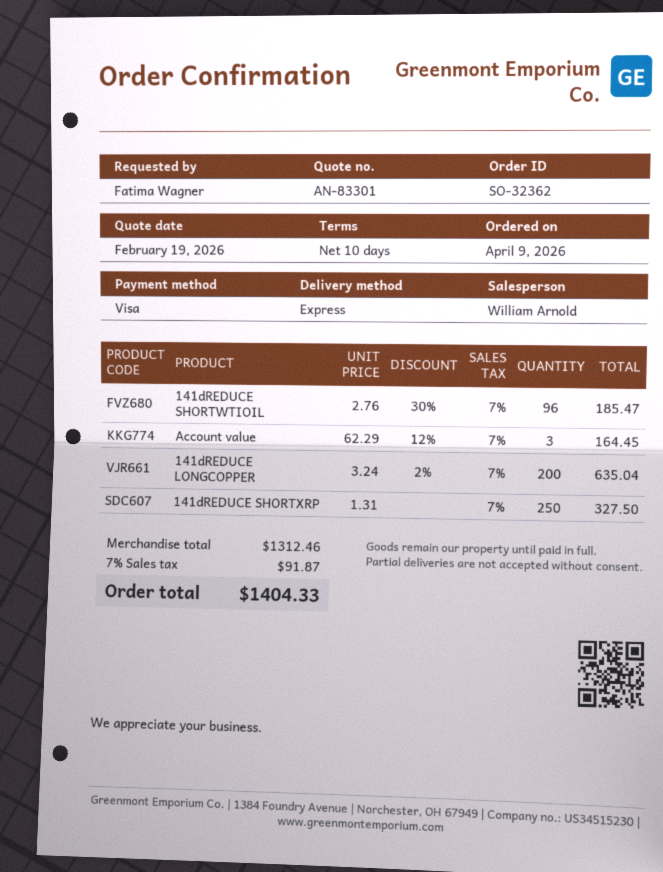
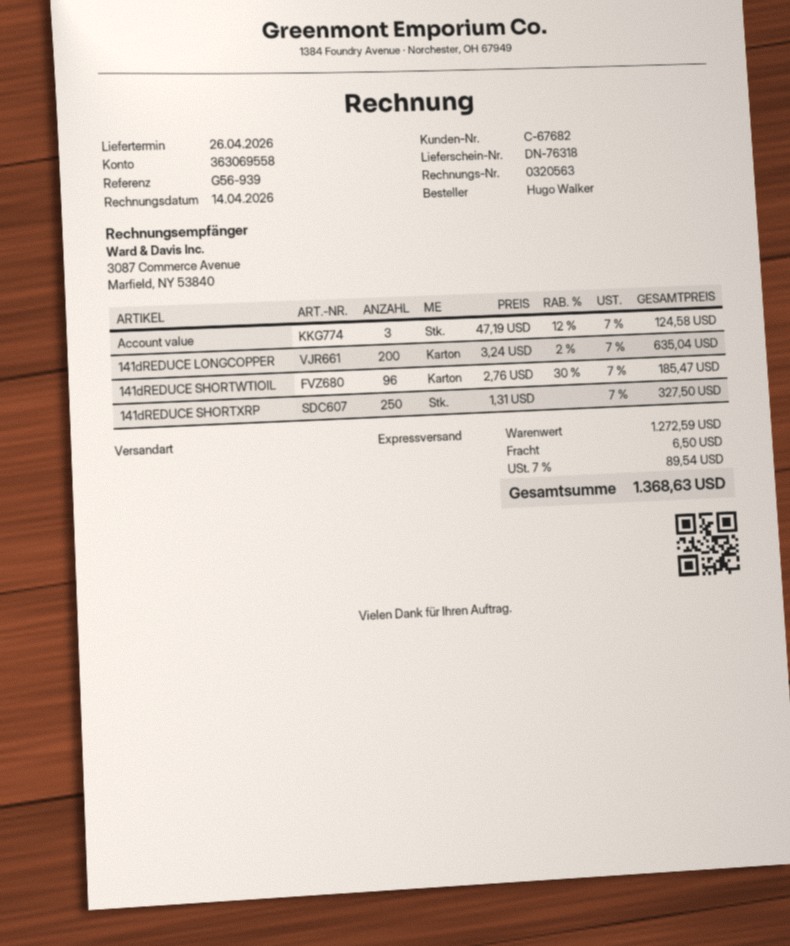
ordered by: Fatima Wagner -> Hugo Walker
Account value: 3 x 62.29 - 12% = 164.45 -> 3 x 47.19 - 12% = 124.58
subtotal: 1312.46 -> 1272.59
shipping: none -> 6.50
tax: 7% = 91.87 -> 7% = 89.54
total: 1404.33 -> 1368.63

